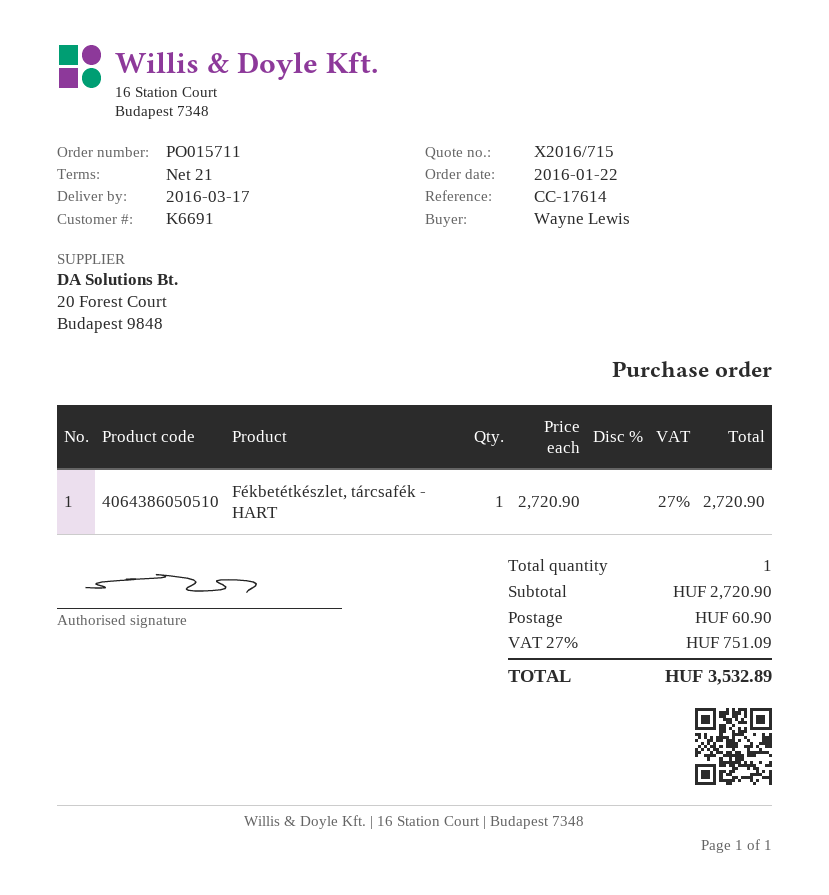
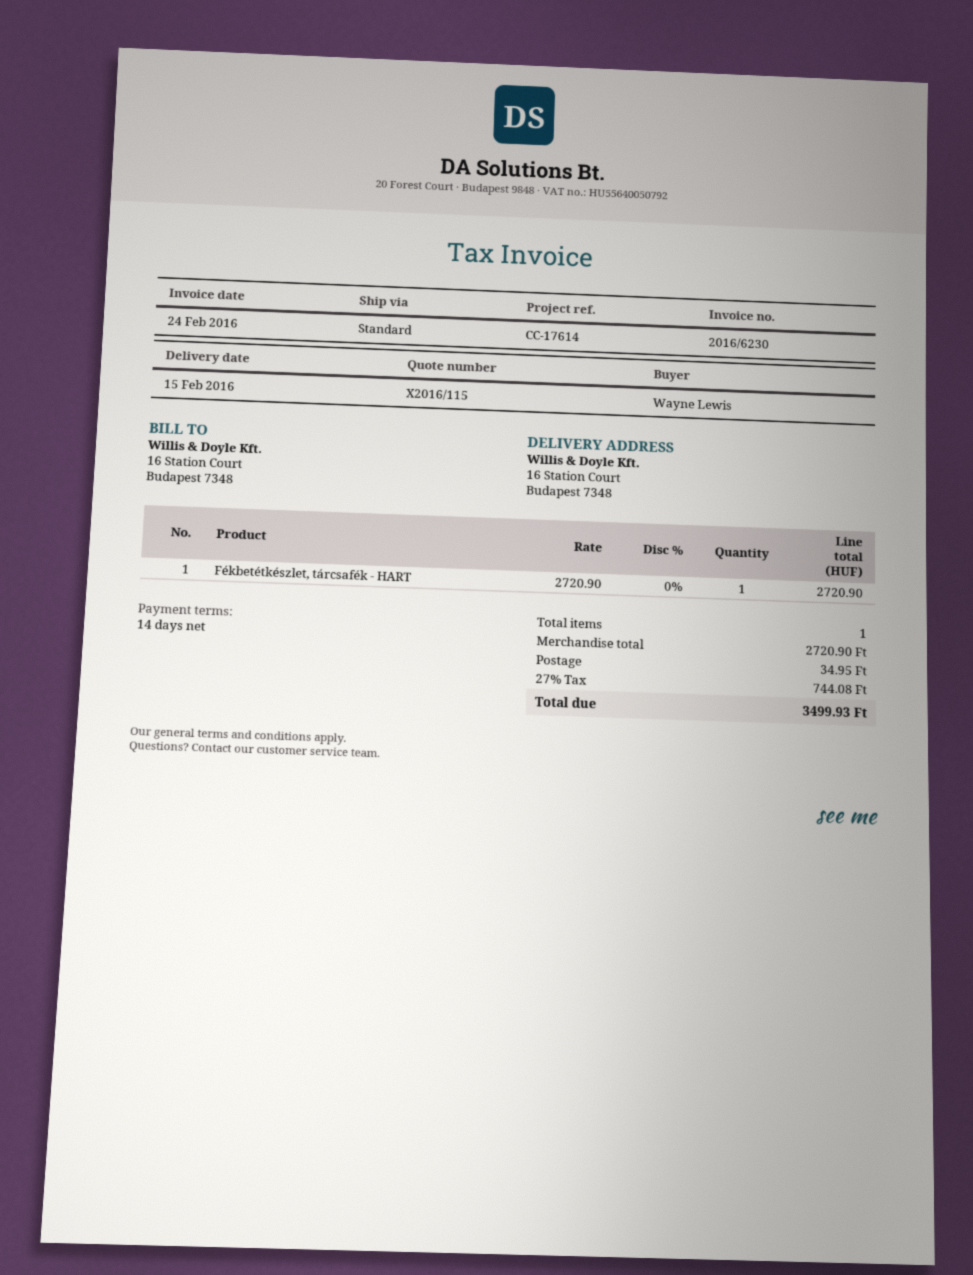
quote number: X2016/715 -> X2016/115
delivery date: 2016-03-17 -> 2016-02-15
payment terms: 21 days -> 14 days
shipping: 60.90 -> 34.95
tax: 27% = 751.09 -> 27% = 744.08
total: 3532.89 -> 3499.93

